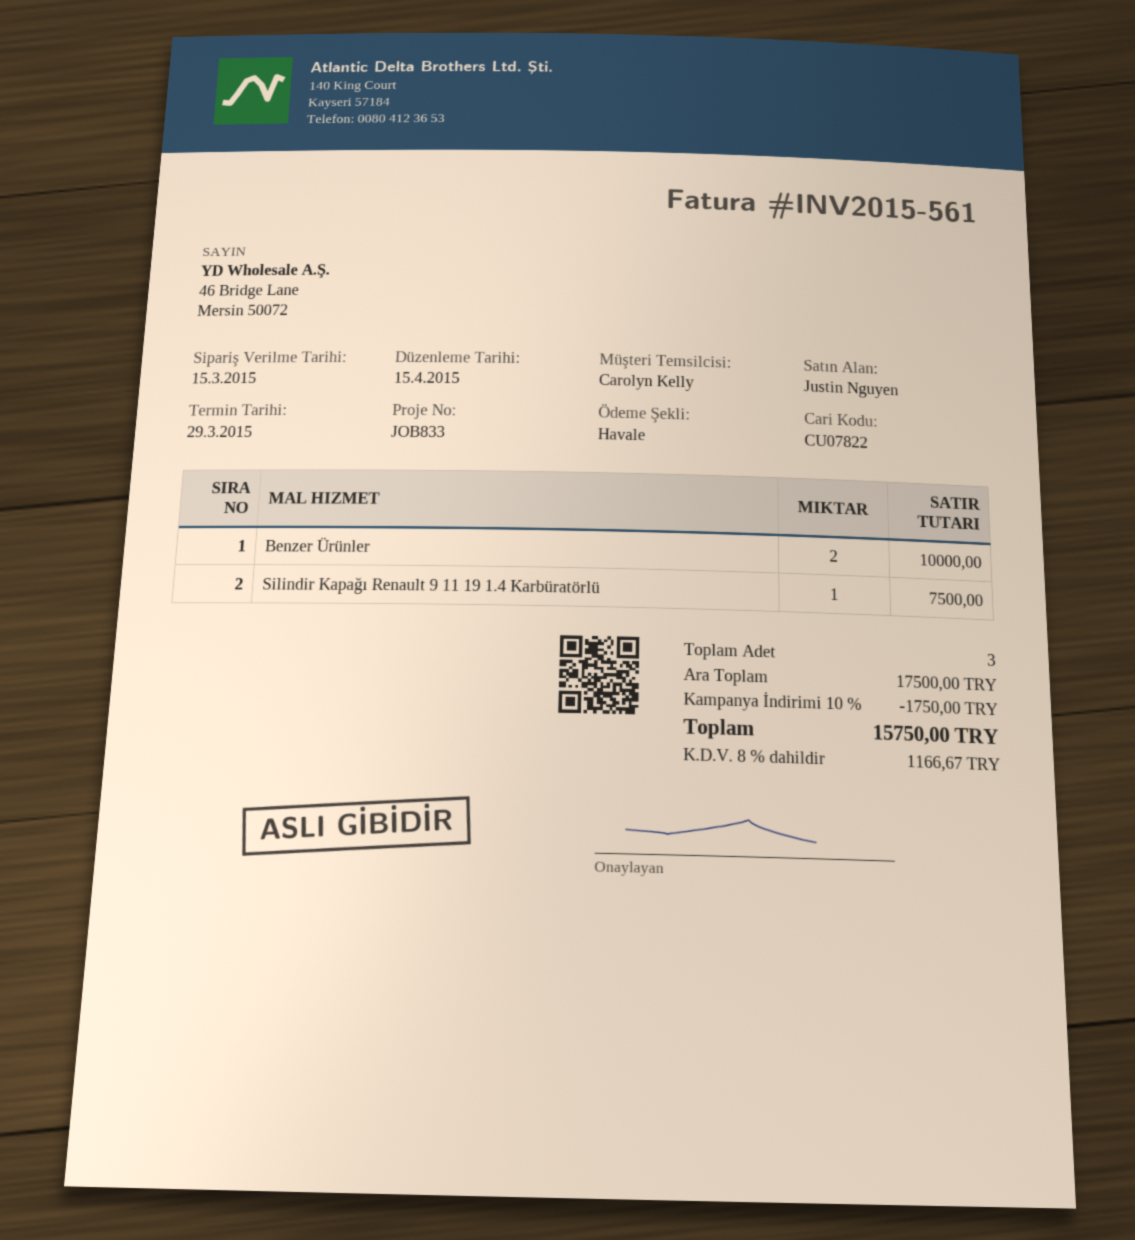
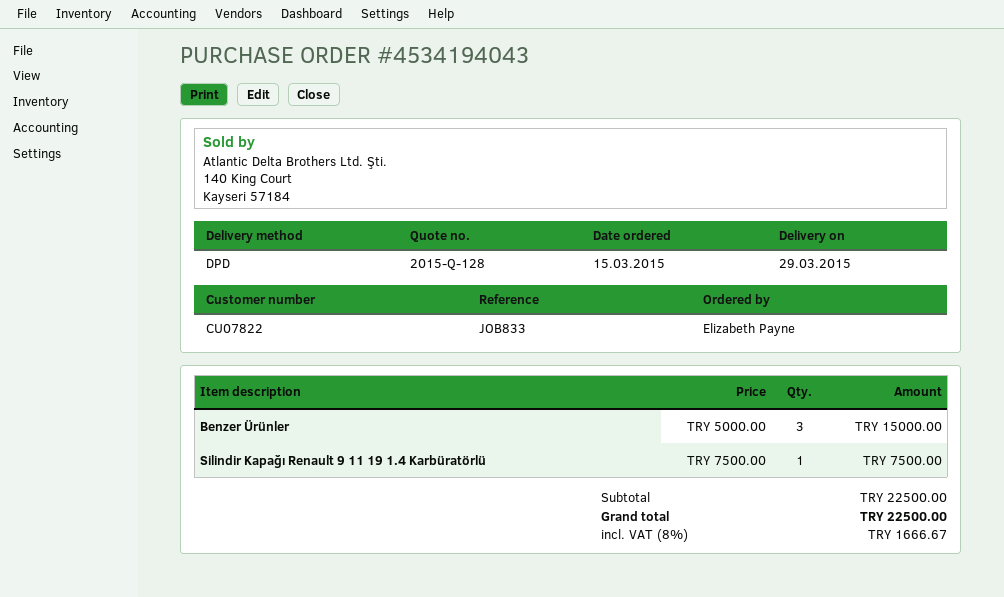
ordered by: Justin Nguyen -> Elizabeth Payne
Benzer Ürünler: 2 for 10000.00 -> 3 for 15000.00
subtotal: 17500.00 -> 22500.00
discount: 10% = 1750.00 -> none
tax: 8% = 1166.67 -> 8% = 1666.67
total: 15750.00 -> 22500.00

